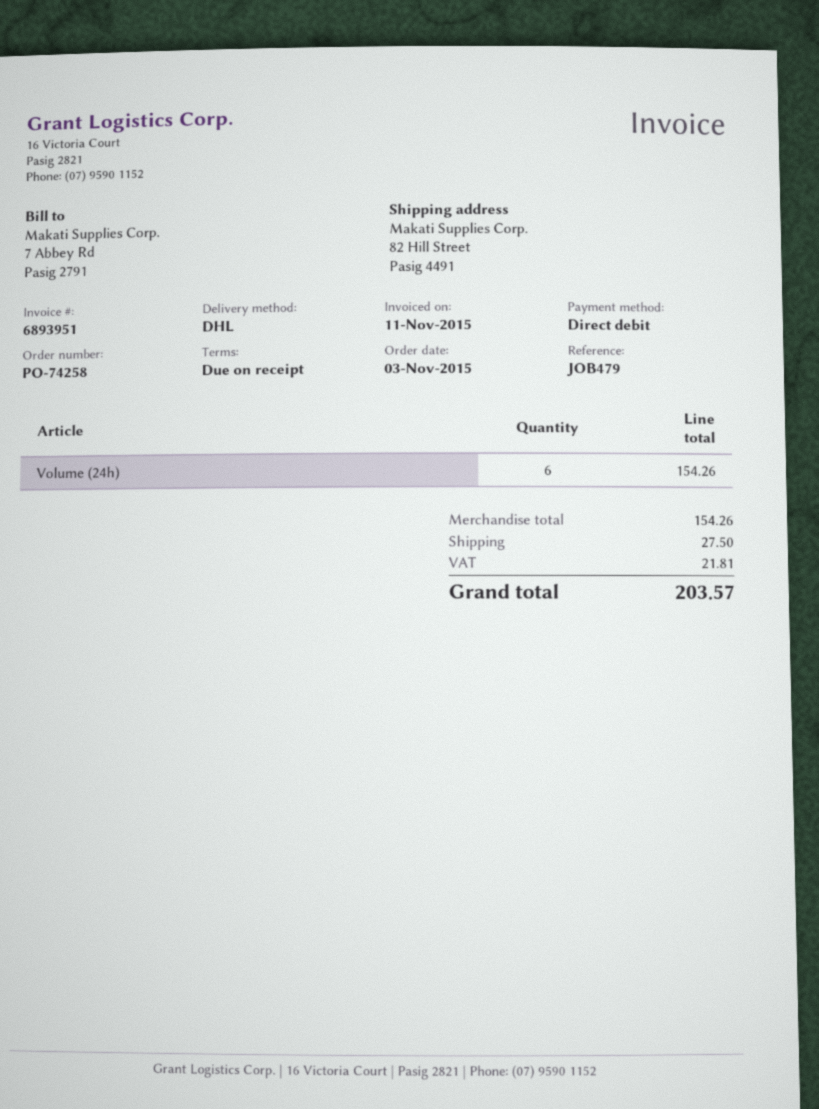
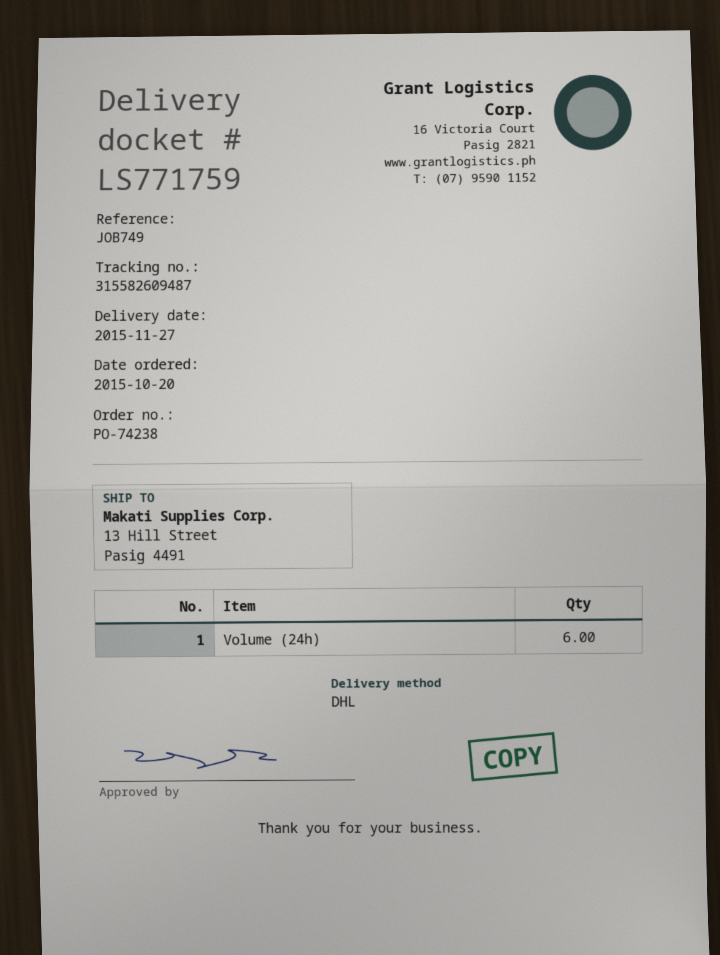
order number: PO-74258 -> PO-74238
order date: 2015-11-03 -> 2015-10-20
reference: JOB479 -> JOB749
ship to: 82 Hill Street, Pasig 4491 -> 13 Hill Street, Pasig 4491

